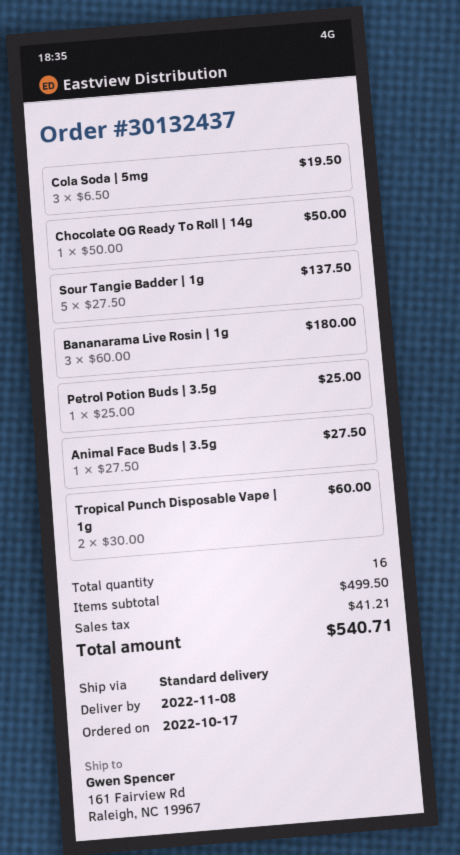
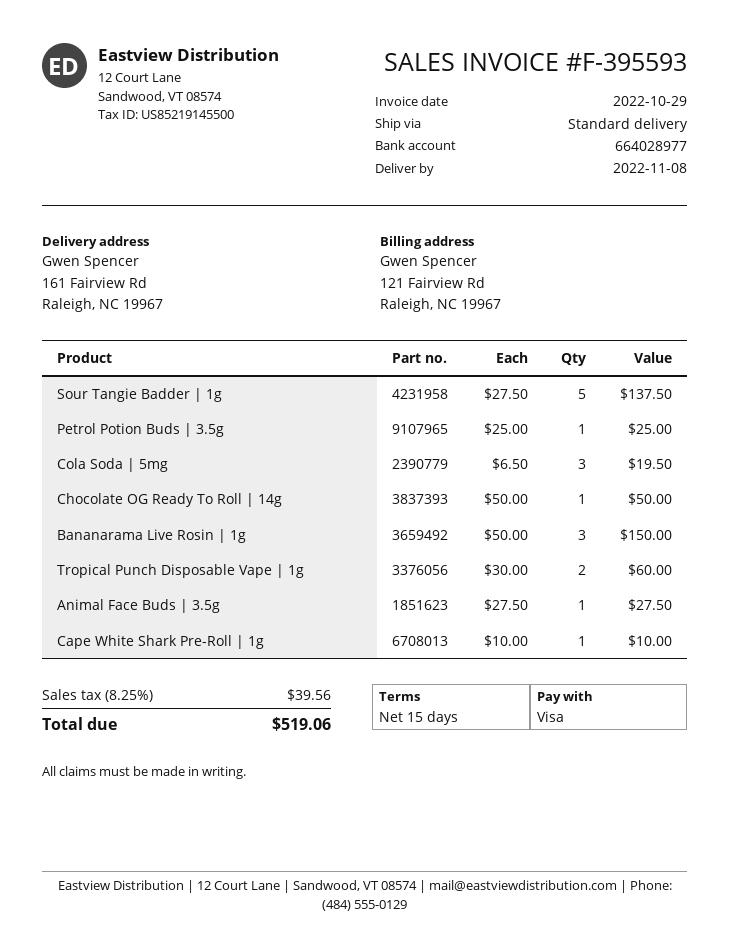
Bananarama Live Rosin | 1g: 3 x 60.00 = 180.00 -> 3 x 50.00 = 150.00
Cape White Shark Pre-Roll | 1g: none -> 1 x 10.00 = 10.00
tax: 41.21 -> 39.56
total: 540.71 -> 519.06

